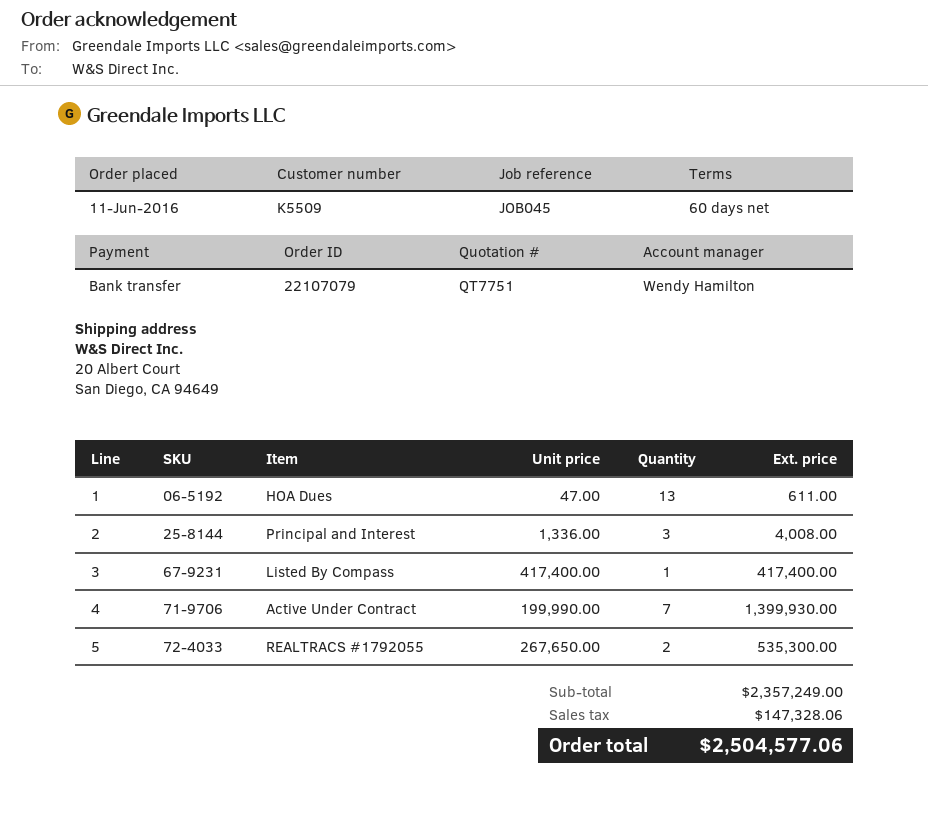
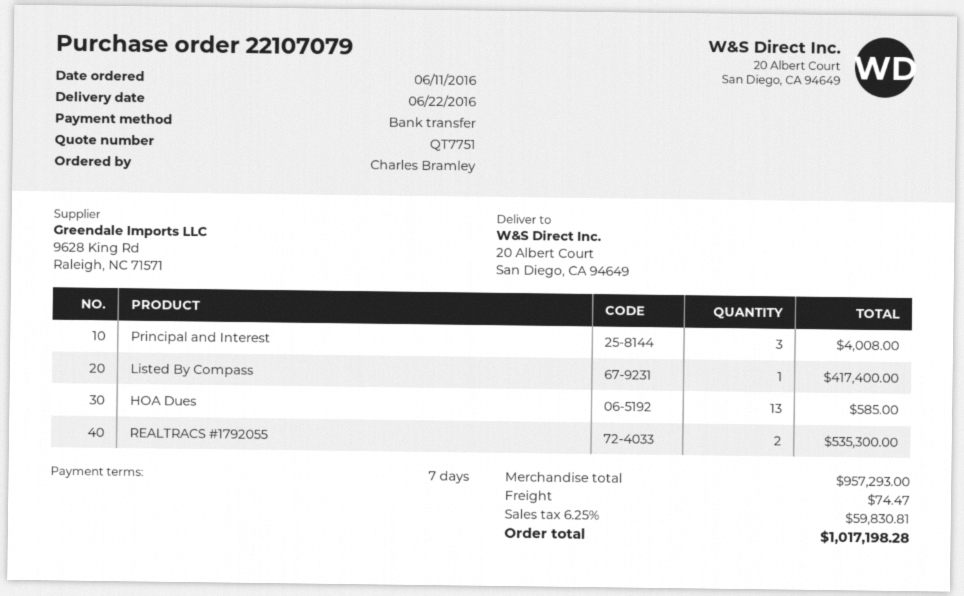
payment terms: 60 days -> 7 days
HOA Dues: 13 for 611.00 -> 13 for 585.00
Active Under Contract: 7 for 1399930.00 -> none
subtotal: 2357249.00 -> 957293.00
shipping: none -> 74.47
tax: 147328.06 -> 59830.81
total: 2504577.06 -> 1017198.28

